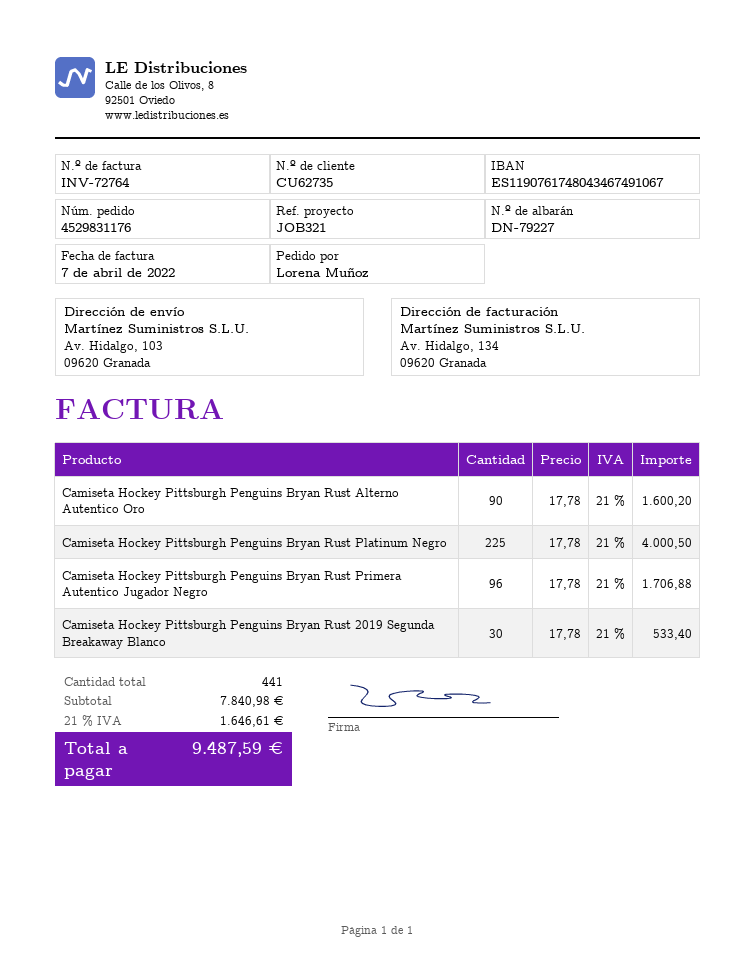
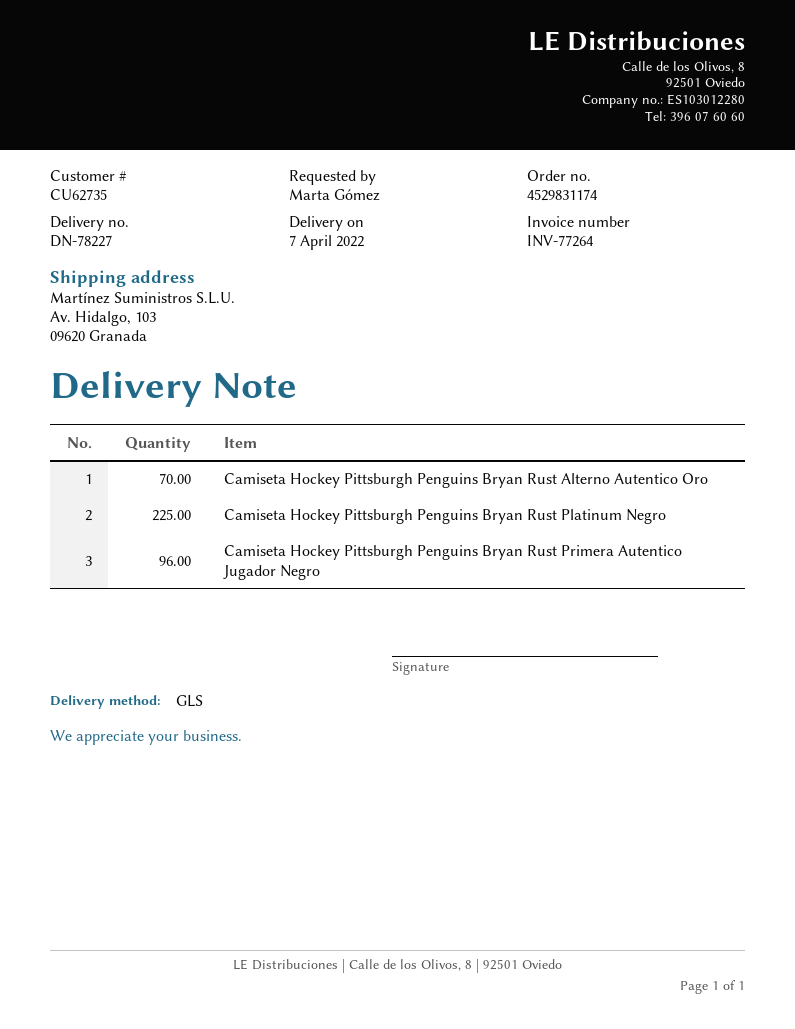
order number: 4529831176 -> 4529831174
delivery note number: DN-79227 -> DN-78227
invoice number: INV-72764 -> INV-77264
ordered by: Lorena Muñoz -> Marta Gómez
Camiseta Hockey Pittsburgh Penguins Bryan Rust Alterno Autentico Oro: 90 -> 70
Camiseta Hockey Pittsburgh Penguins Bryan Rust 2019 Segunda Breakaway Blanco: 30 -> none

